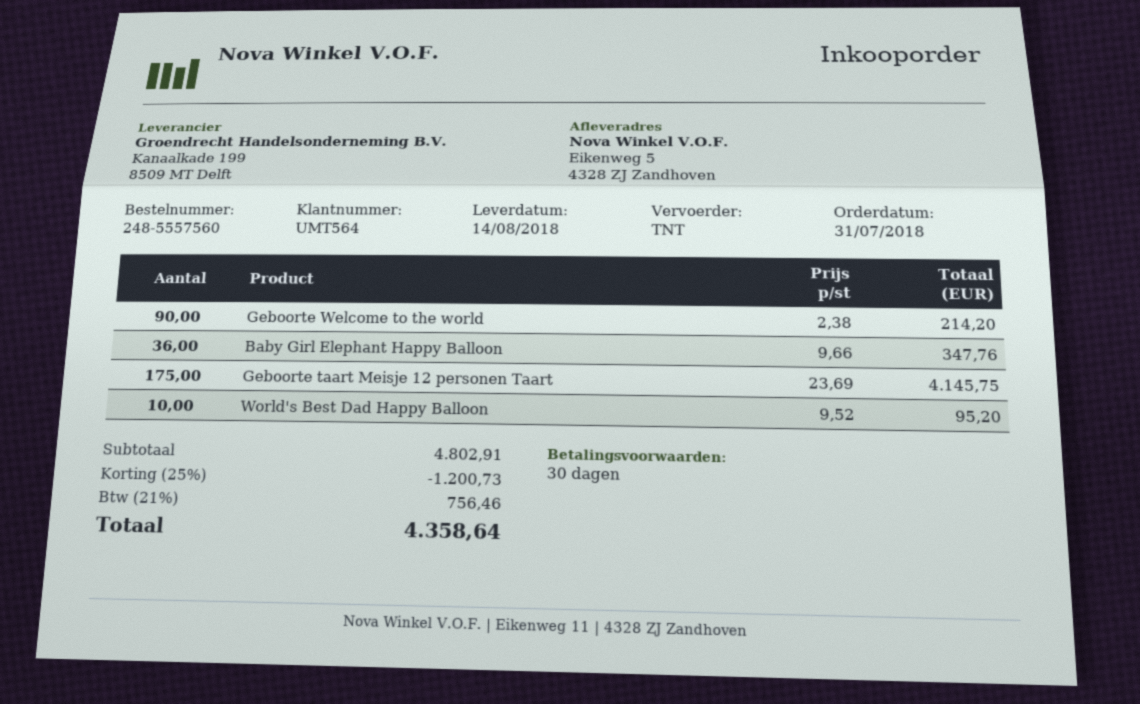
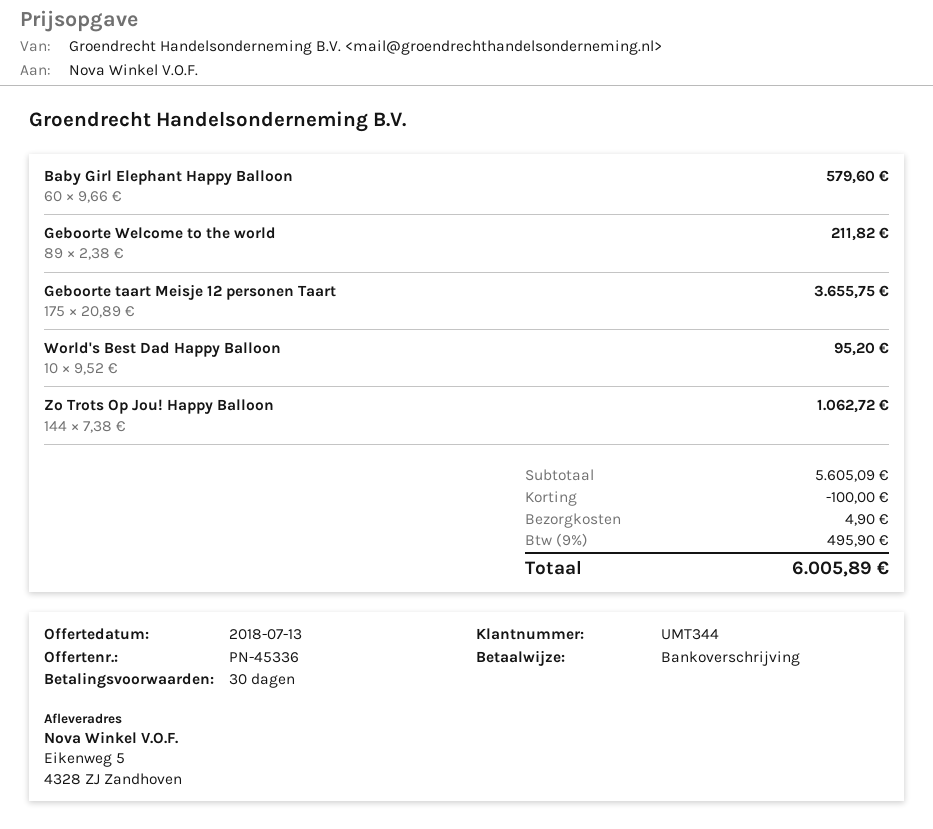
customer number: UMT564 -> UMT344
Geboorte Welcome to the world: 90 x 2.38 = 214.20 -> 89 x 2.38 = 211.82
Baby Girl Elephant Happy Balloon: 36 x 9.66 = 347.76 -> 60 x 9.66 = 579.60
Geboorte taart Meisje 12 personen Taart: 175 x 23.69 = 4145.75 -> 175 x 20.89 = 3655.75
Zo Trots Op Jou! Happy Balloon: none -> 144 x 7.38 = 1062.72
subtotal: 4802.91 -> 5605.09
discount: 1200.73 -> 100.00
shipping: none -> 4.90
tax: 21% = 756.46 -> 9% = 495.90
total: 4358.64 -> 6005.89

